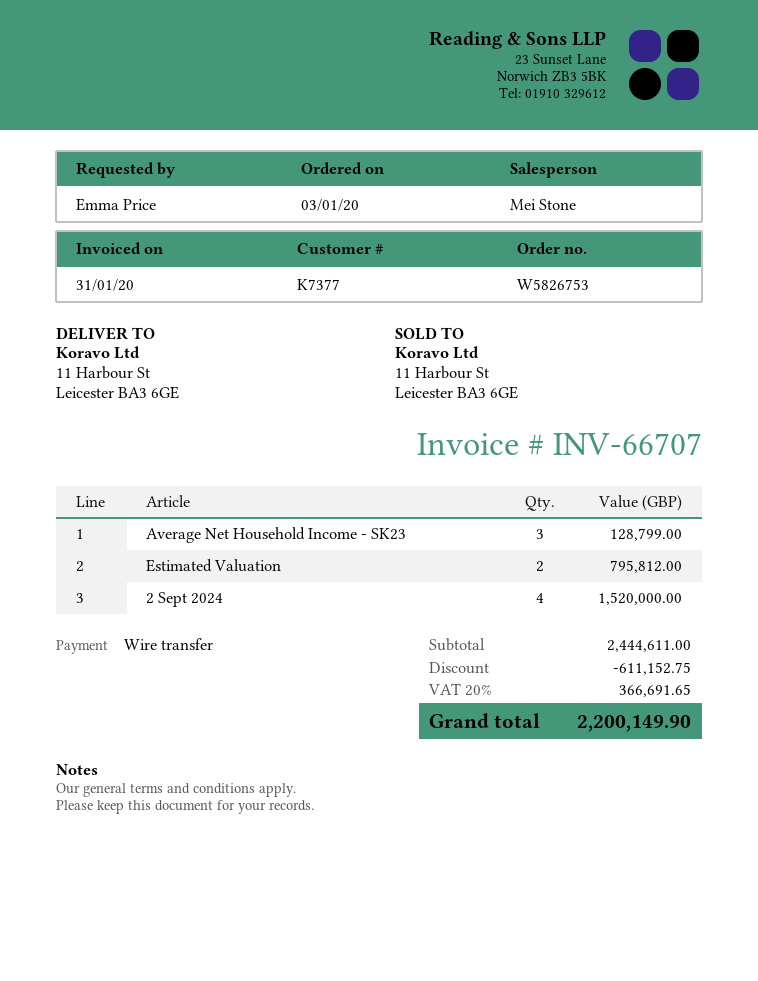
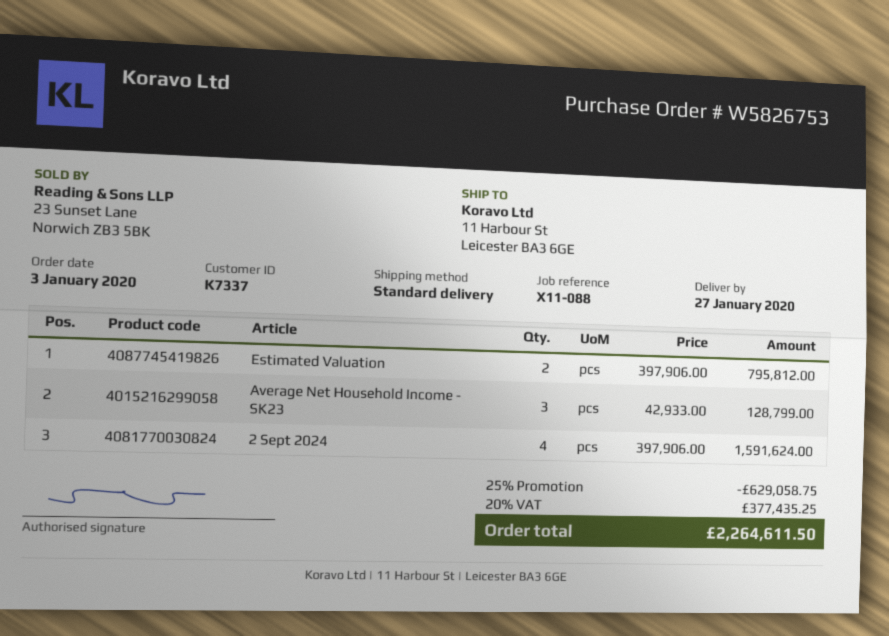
customer number: K7377 -> K7337
2 Sept 2024: 4 for 1520000.00 -> 4 for 1591624.00
discount: 611152.75 -> 629058.75
tax: 20% = 366691.65 -> 20% = 377435.25
total: 2200149.90 -> 2264611.50

